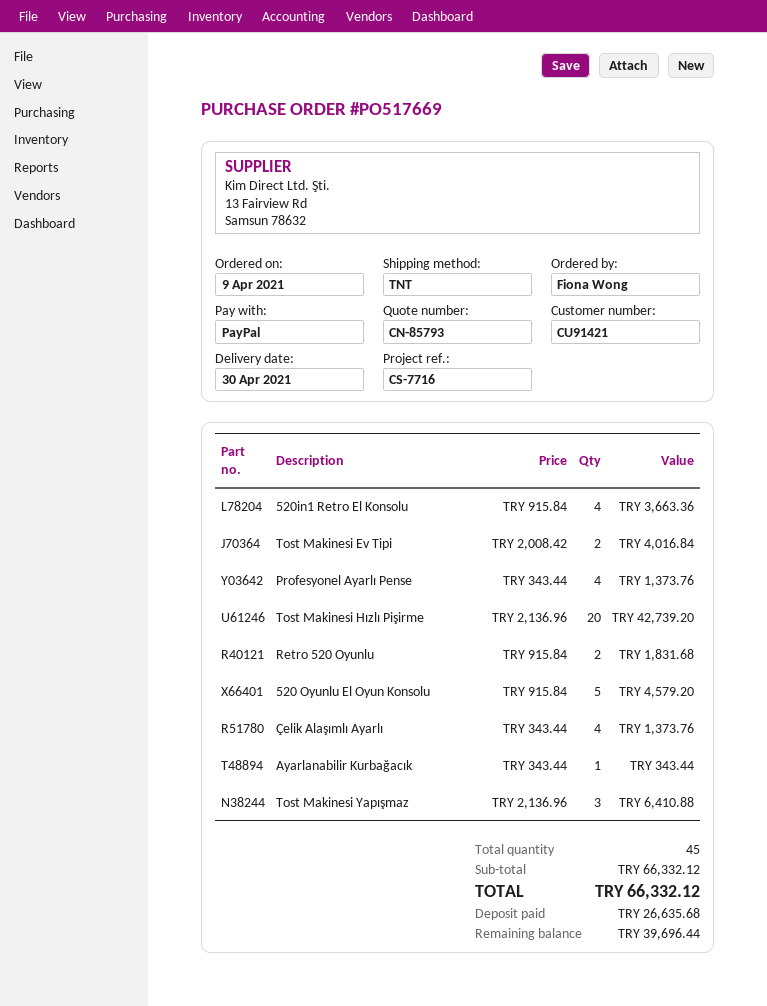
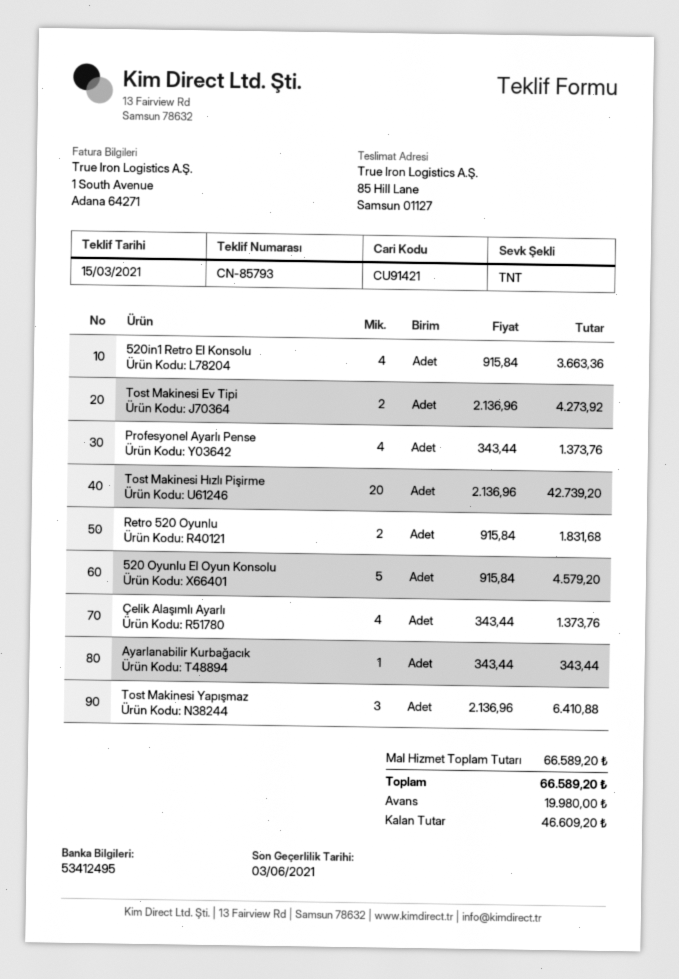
Tost Makinesi Ev Tipi: 2 x 2008.42 = 4016.84 -> 2 x 2136.96 = 4273.92
subtotal: 66332.12 -> 66589.20
total: 66332.12 -> 66589.20
deposit: 26635.68 -> 19980.00
balance: 39696.44 -> 46609.20

